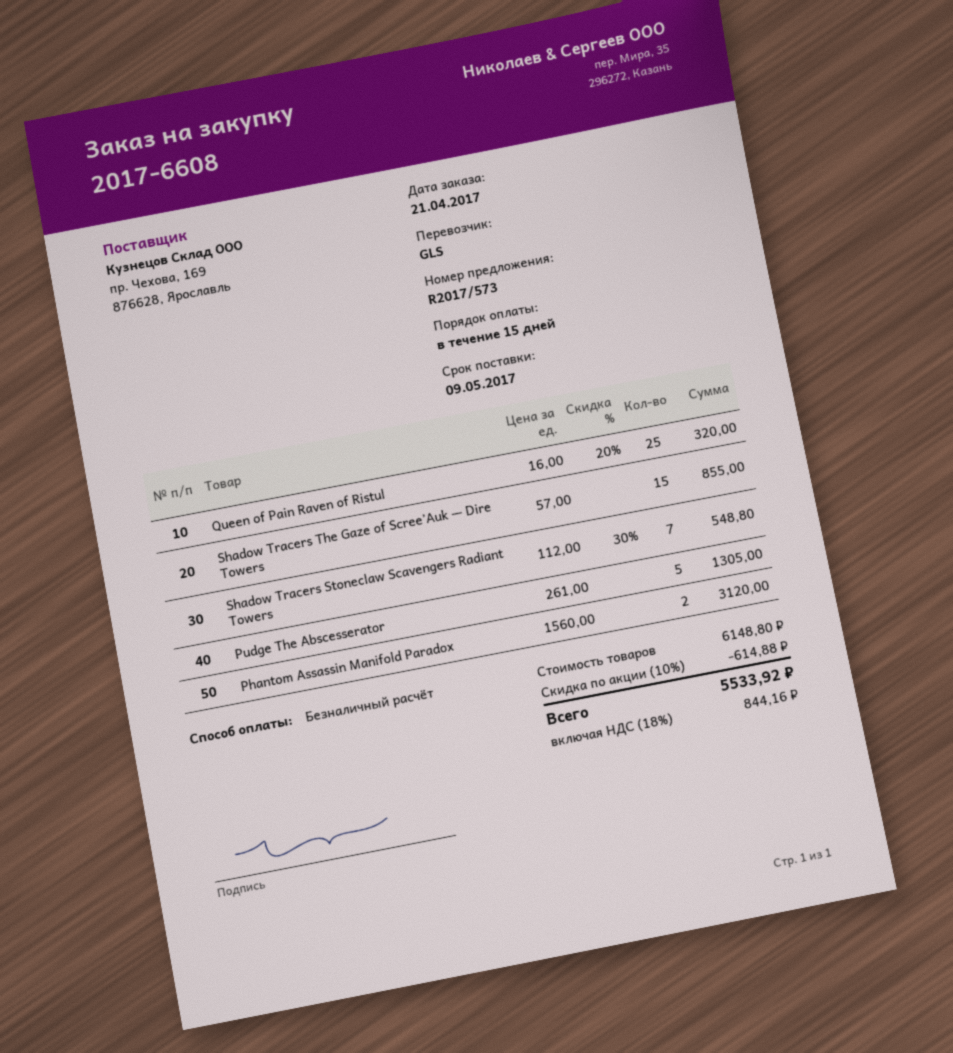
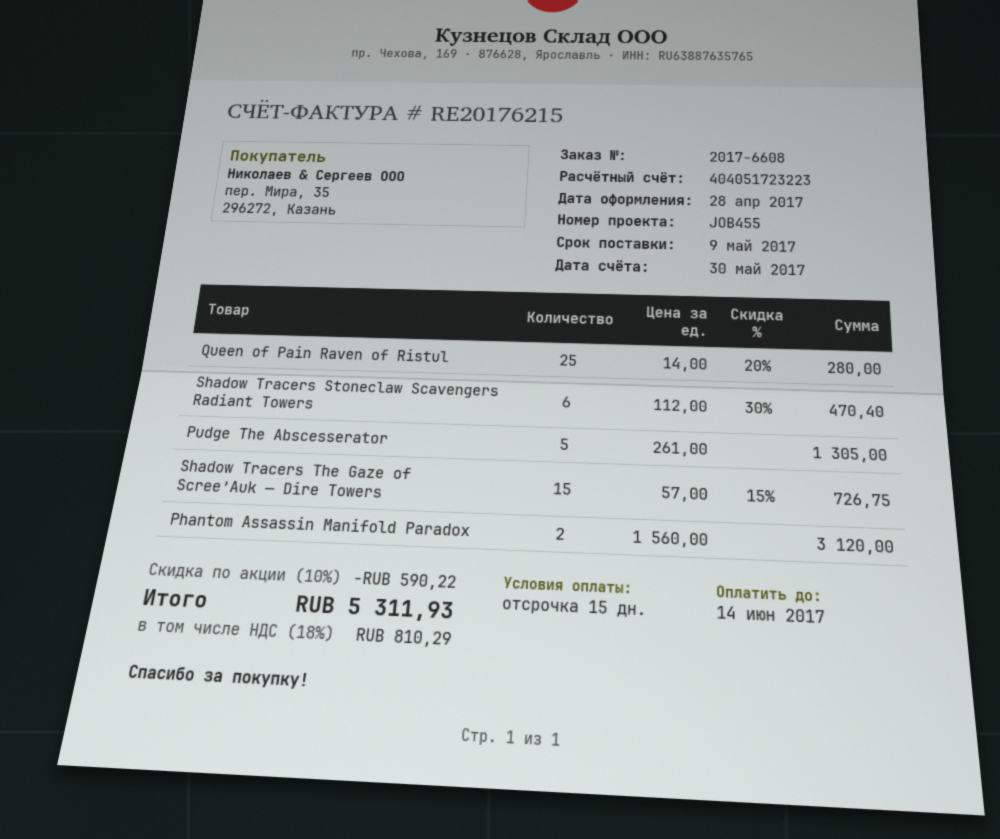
order date: 2017-04-21 -> 2017-04-28
Queen of Pain Raven of Ristul: 25 x 16.00 - 20% = 320.00 -> 25 x 14.00 - 20% = 280.00
Shadow Tracers The Gaze of Scree’Auk — Dire Towers: 15 x 57.00 = 855.00 -> 15 x 57.00 - 15% = 726.75
Shadow Tracers Stoneclaw Scavengers Radiant Towers: 7 x 112.00 - 30% = 548.80 -> 6 x 112.00 - 30% = 470.40
discount: 10% = 614.88 -> 10% = 590.22
tax: 18% = 844.16 -> 18% = 810.29
total: 5533.92 -> 5311.93

